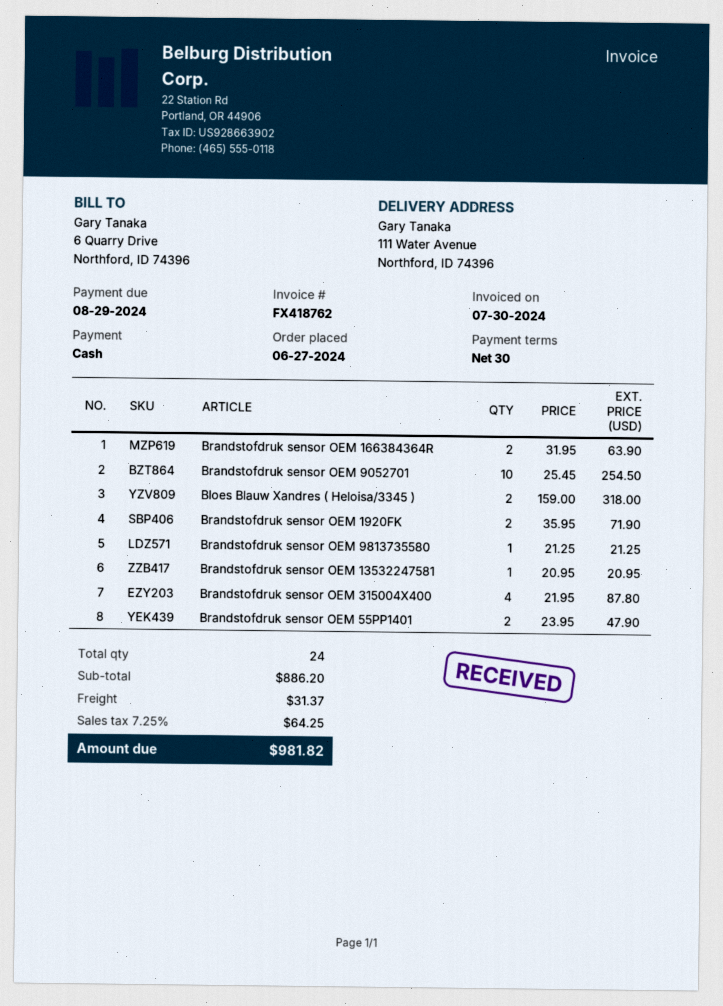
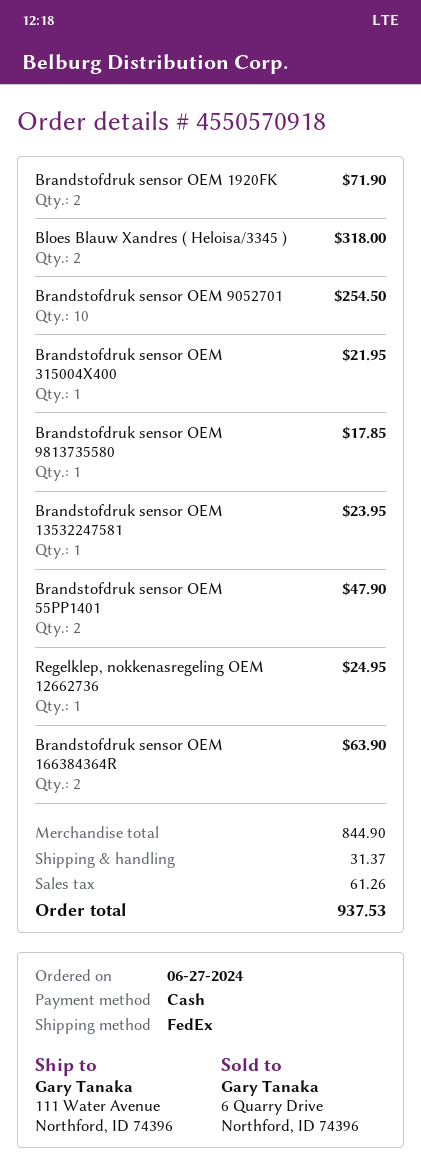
Brandstofdruk sensor OEM 9813735580: 1 for 21.25 -> 1 for 17.85
Brandstofdruk sensor OEM 13532247581: 1 for 20.95 -> 1 for 23.95
Brandstofdruk sensor OEM 315004X400: 4 for 87.80 -> 1 for 21.95
Regelklep, nokkenasregeling OEM 12662736: none -> 1 for 24.95
subtotal: 886.20 -> 844.90
tax: 64.25 -> 61.26
total: 981.82 -> 937.53

